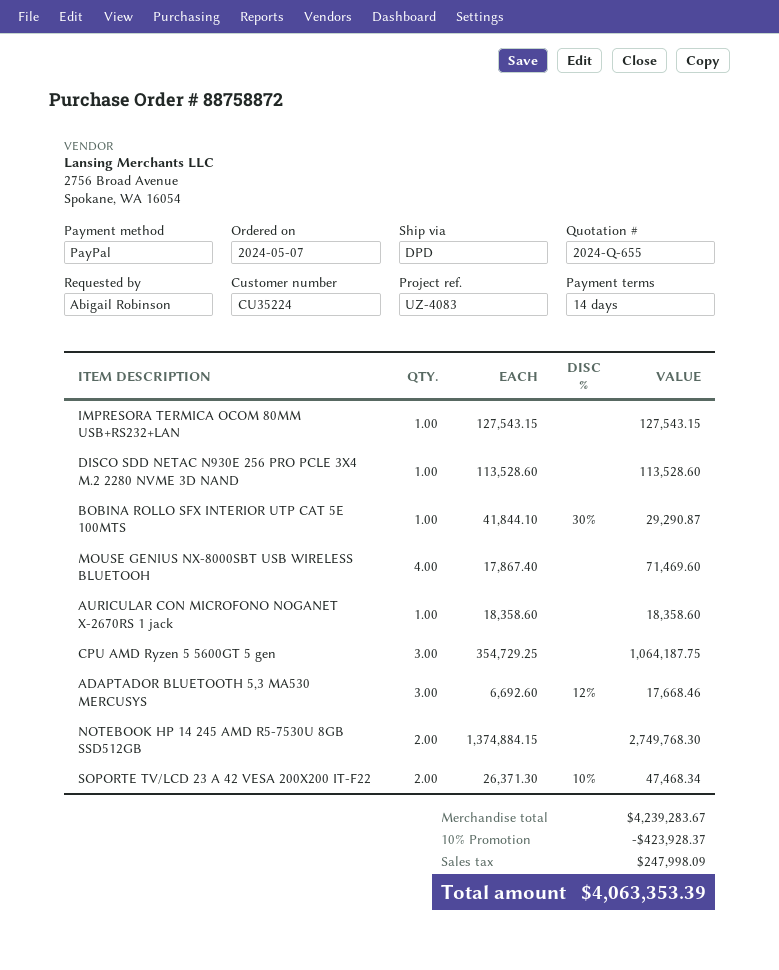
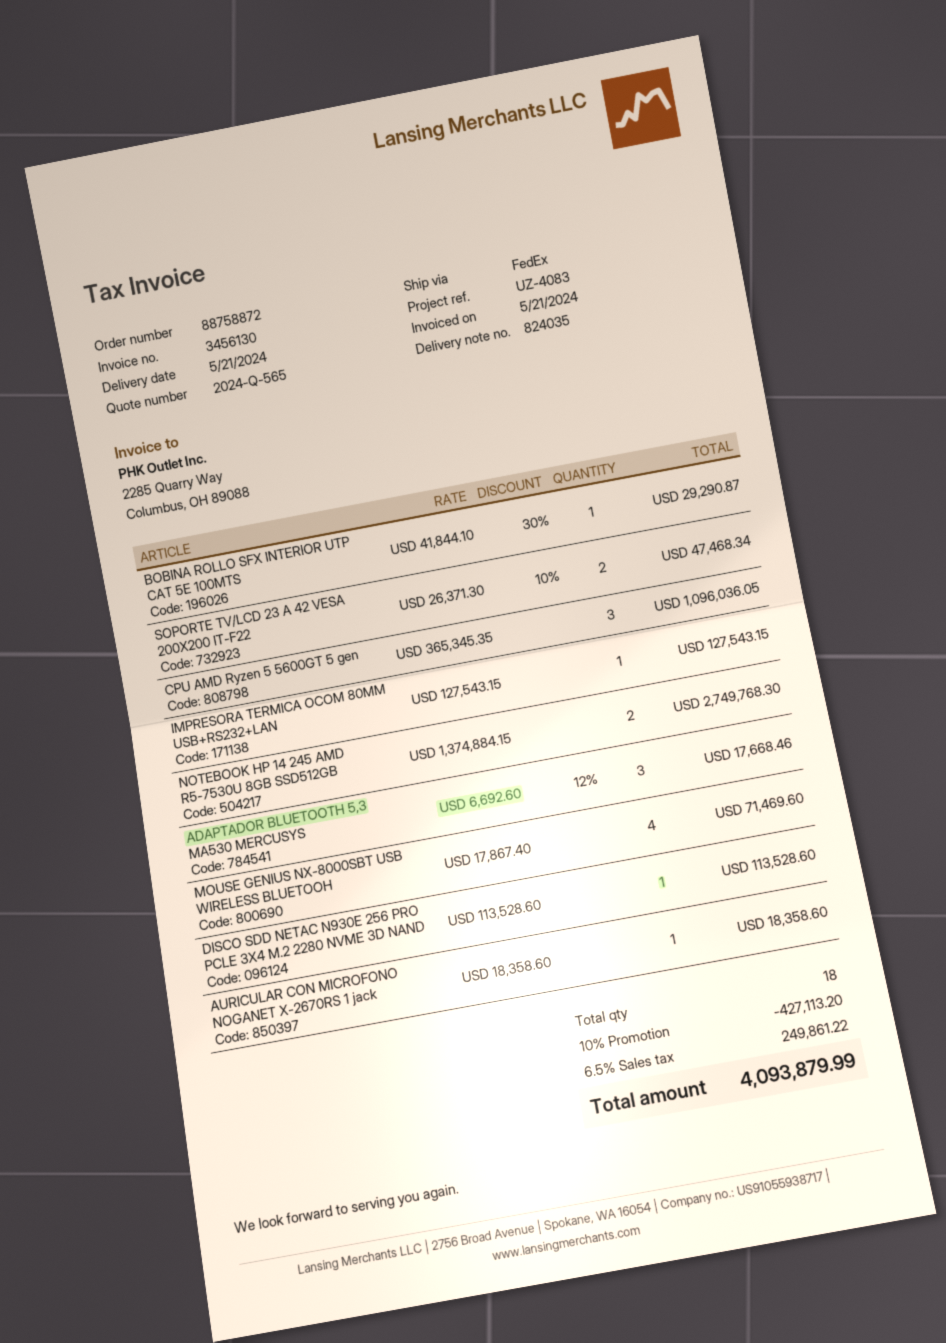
quote number: 2024-Q-655 -> 2024-Q-565
shipping method: DPD -> FedEx
CPU AMD Ryzen 5 5600GT 5 gen: 3 x 354729.25 = 1064187.75 -> 3 x 365345.35 = 1096036.05
discount: 10% = 423928.37 -> 10% = 427113.20
tax: 247998.09 -> 249861.22
total: 4063353.39 -> 4093879.99

